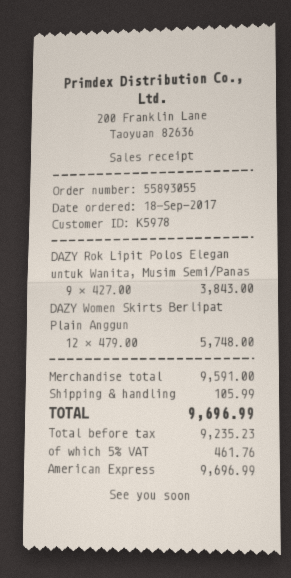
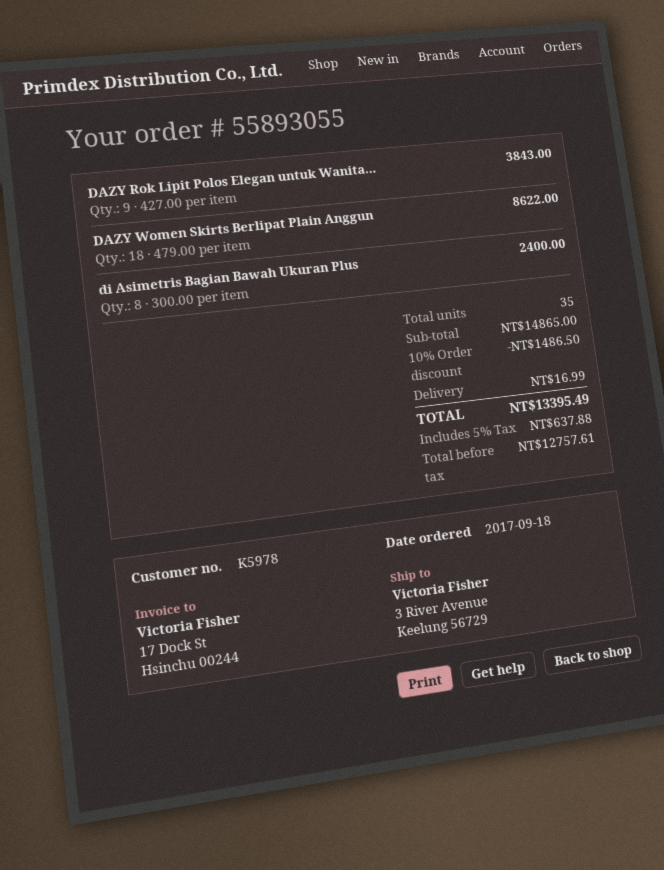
DAZY Women Skirts Berlipat Plain Anggun: 12 x 479.00 = 5748.00 -> 18 x 479.00 = 8622.00
di Asimetris Bagian Bawah Ukuran Plus: none -> 8 x 300.00 = 2400.00
subtotal: 9591.00 -> 14865.00
discount: none -> 10% = 1486.50
shipping: 105.99 -> 16.99
net: 9235.23 -> 12757.61
tax: 5% = 461.76 -> 5% = 637.88
total: 9696.99 -> 13395.49

